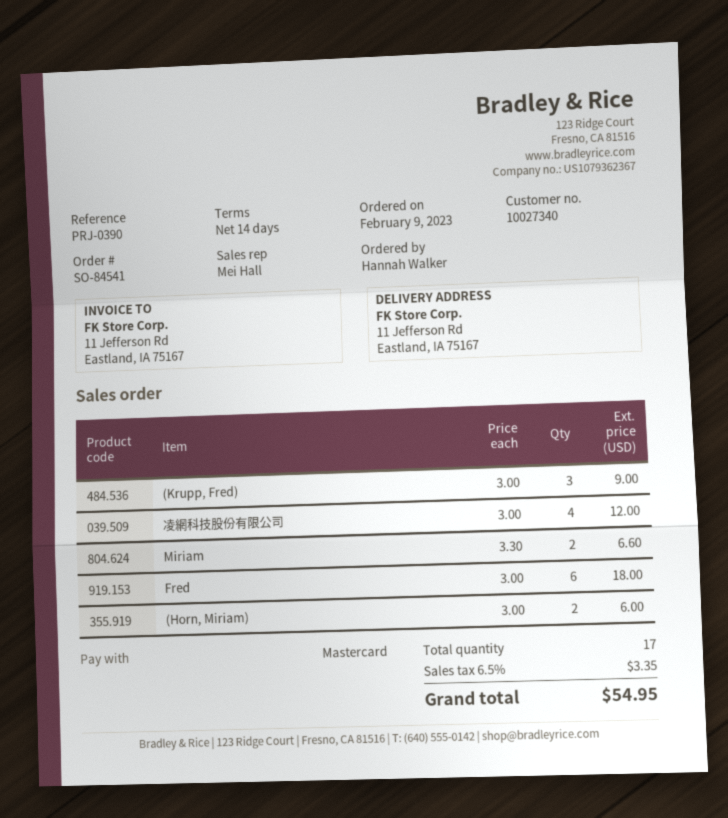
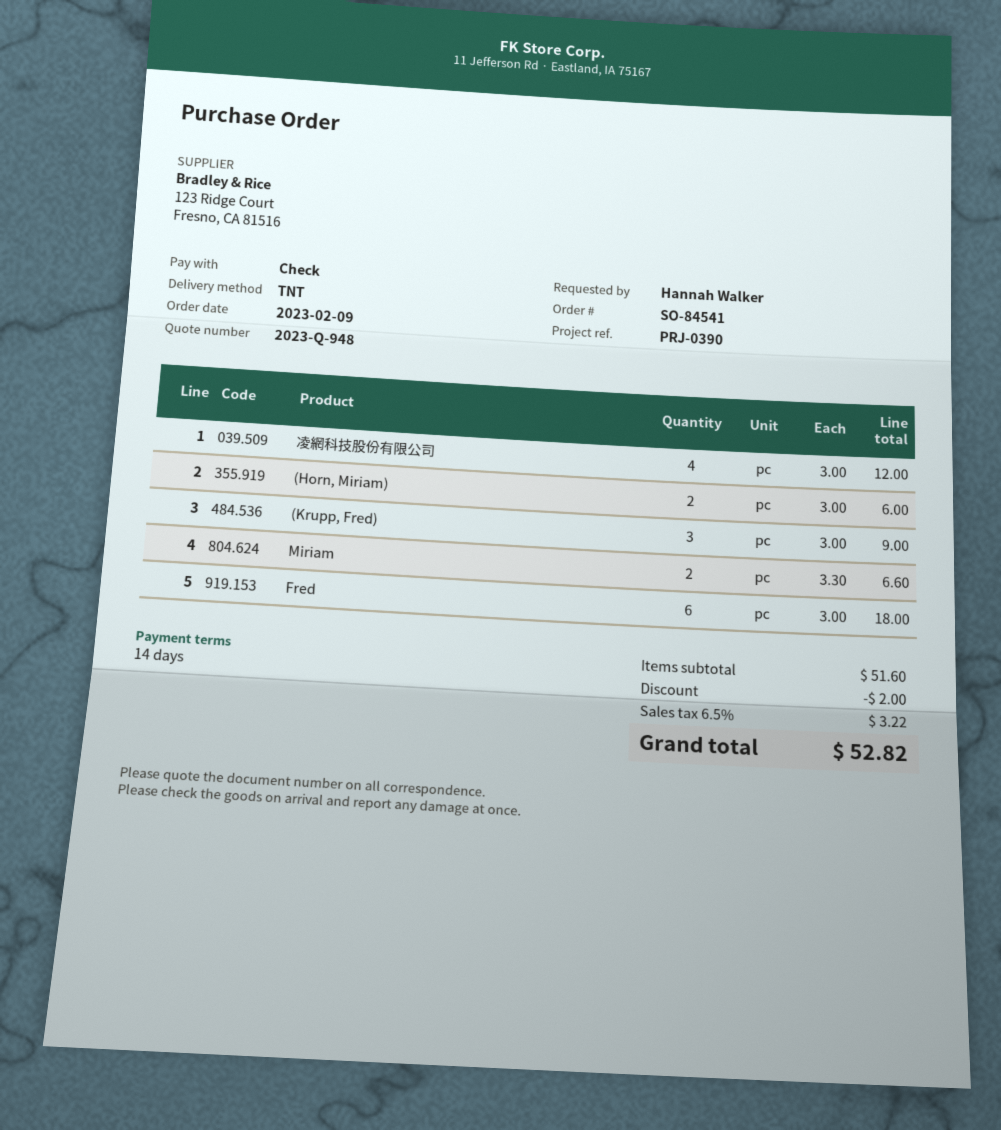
payment method: Mastercard -> cheque
discount: none -> 2.00
tax: 6.5% = 3.35 -> 6.5% = 3.22
total: 54.95 -> 52.82

